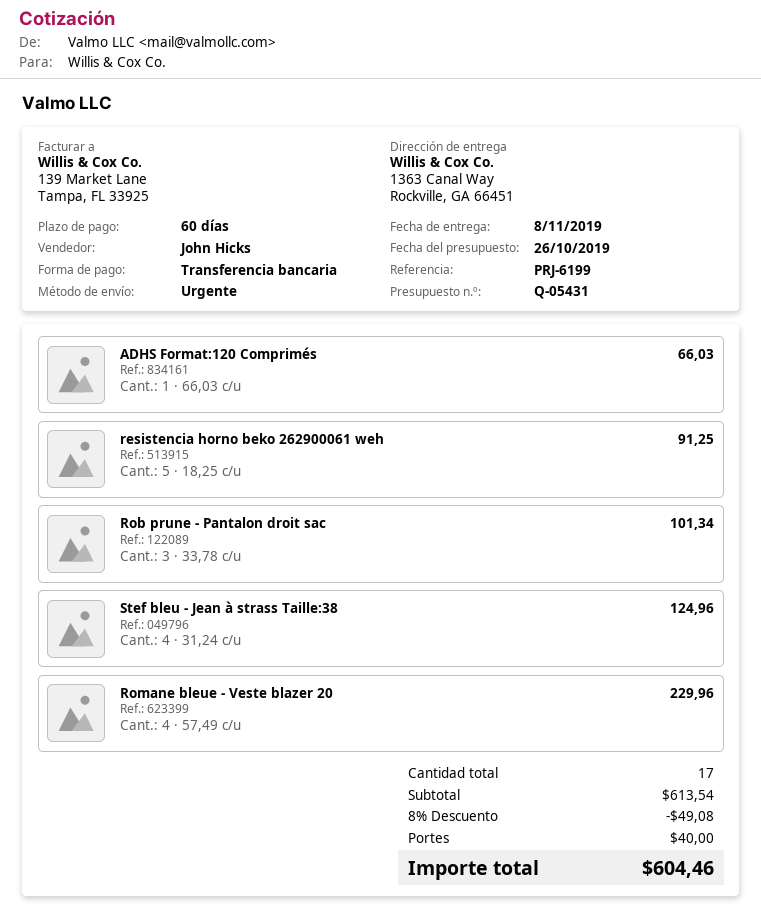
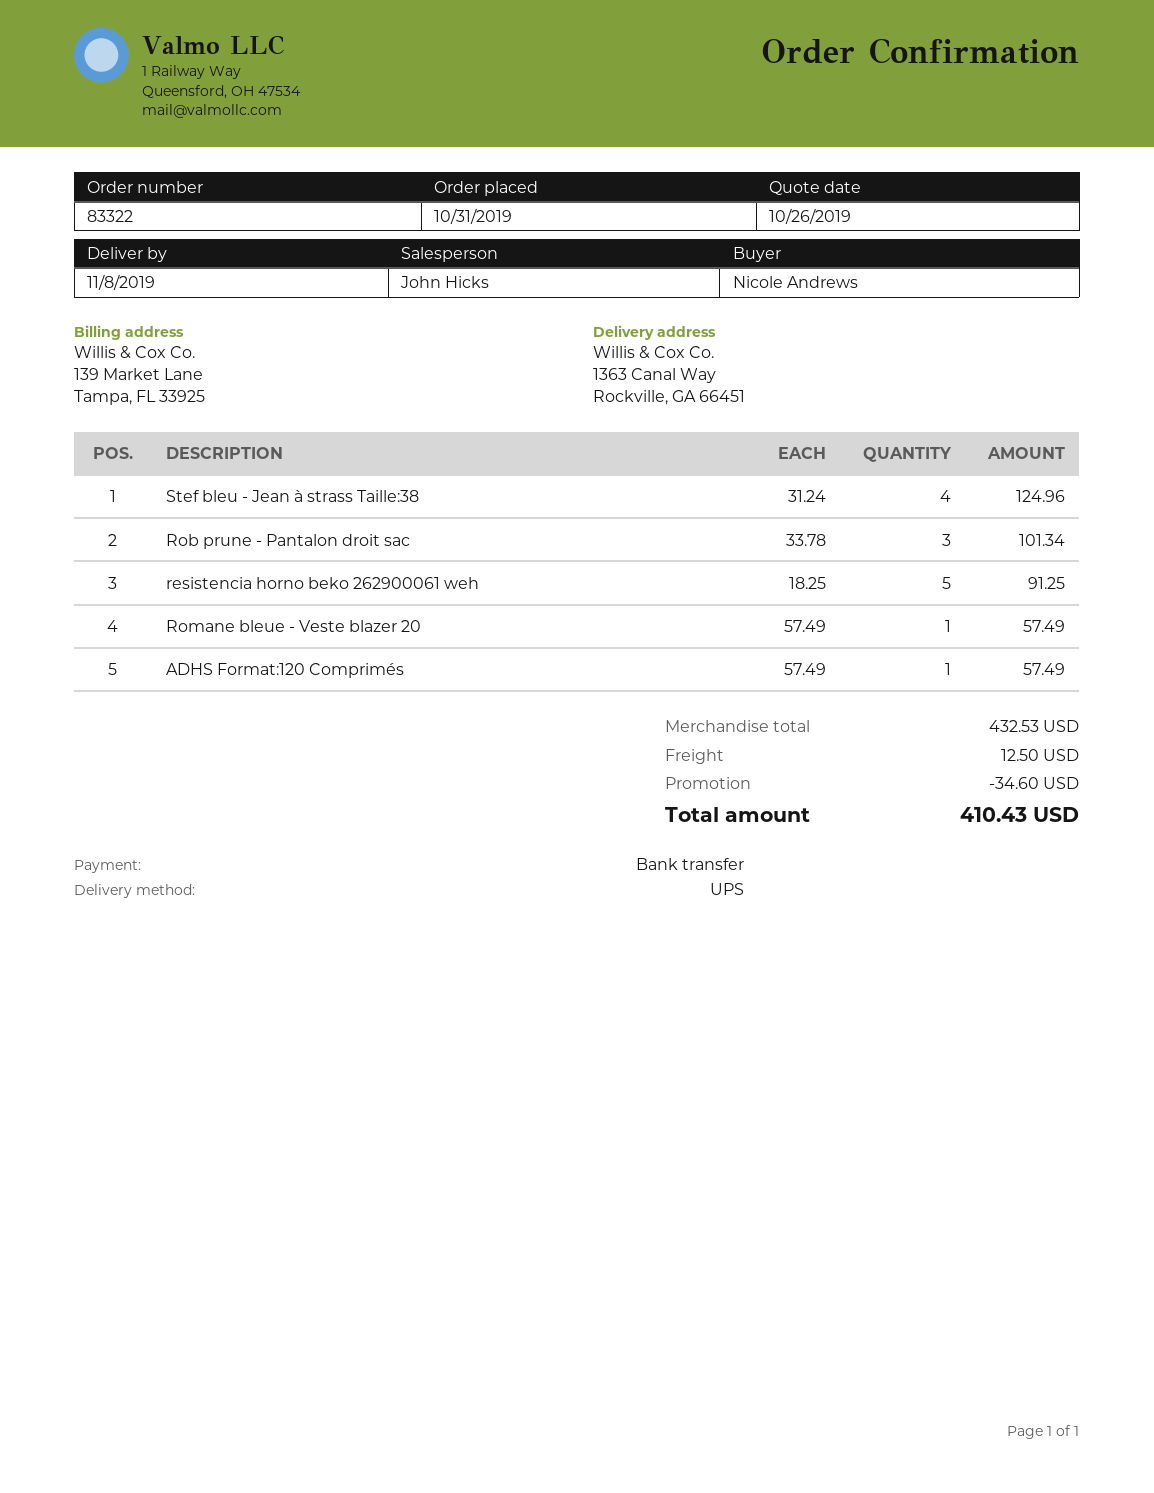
shipping method: express -> UPS
ADHS Format:120 Comprimés: 1 x 66.03 = 66.03 -> 1 x 57.49 = 57.49
Romane bleue - Veste blazer 20: 4 x 57.49 = 229.96 -> 1 x 57.49 = 57.49
subtotal: 613.54 -> 432.53
discount: 49.08 -> 34.60
shipping: 40.00 -> 12.50
total: 604.46 -> 410.43

